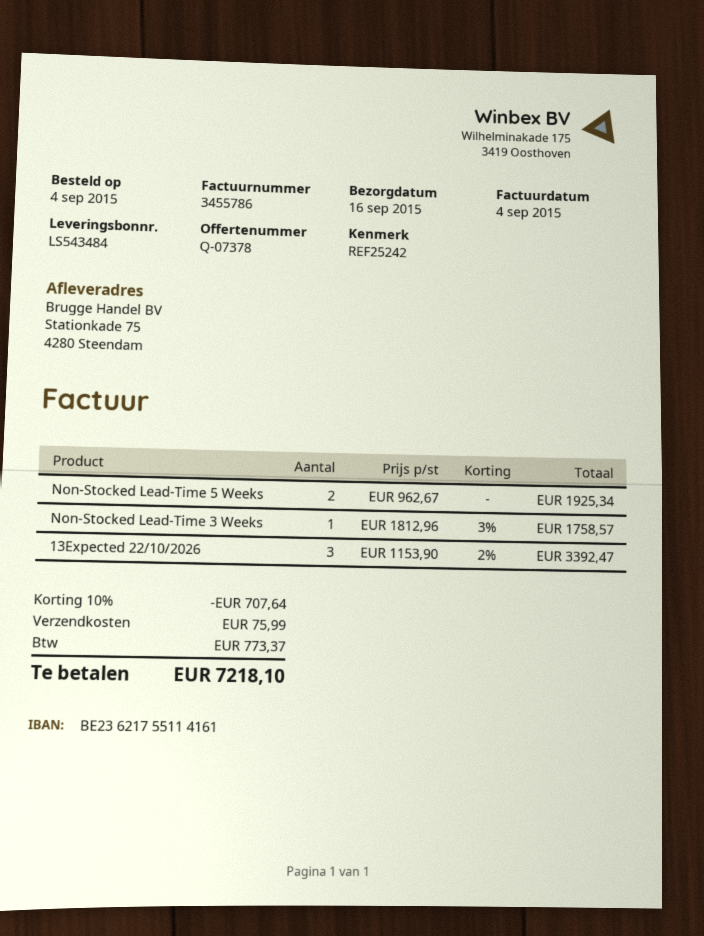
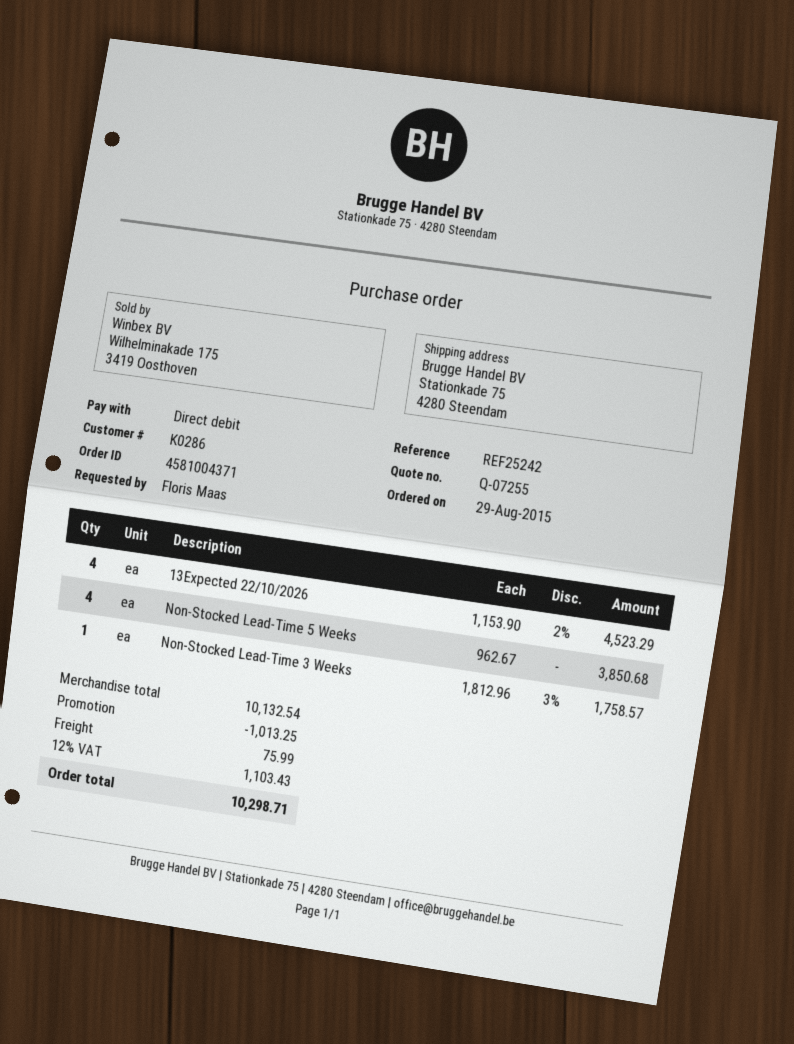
quote number: Q-07378 -> Q-07255
order date: 2015-09-04 -> 2015-08-29
Non-Stocked Lead-Time 5 Weeks: 2 x 962.67 = 1925.34 -> 4 x 962.67 = 3850.68
13Expected 22/10/2026: 3 x 1153.90 - 2% = 3392.47 -> 4 x 1153.90 - 2% = 4523.29
discount: 707.64 -> 1013.25
tax: 773.37 -> 1103.43
total: 7218.10 -> 10298.71

